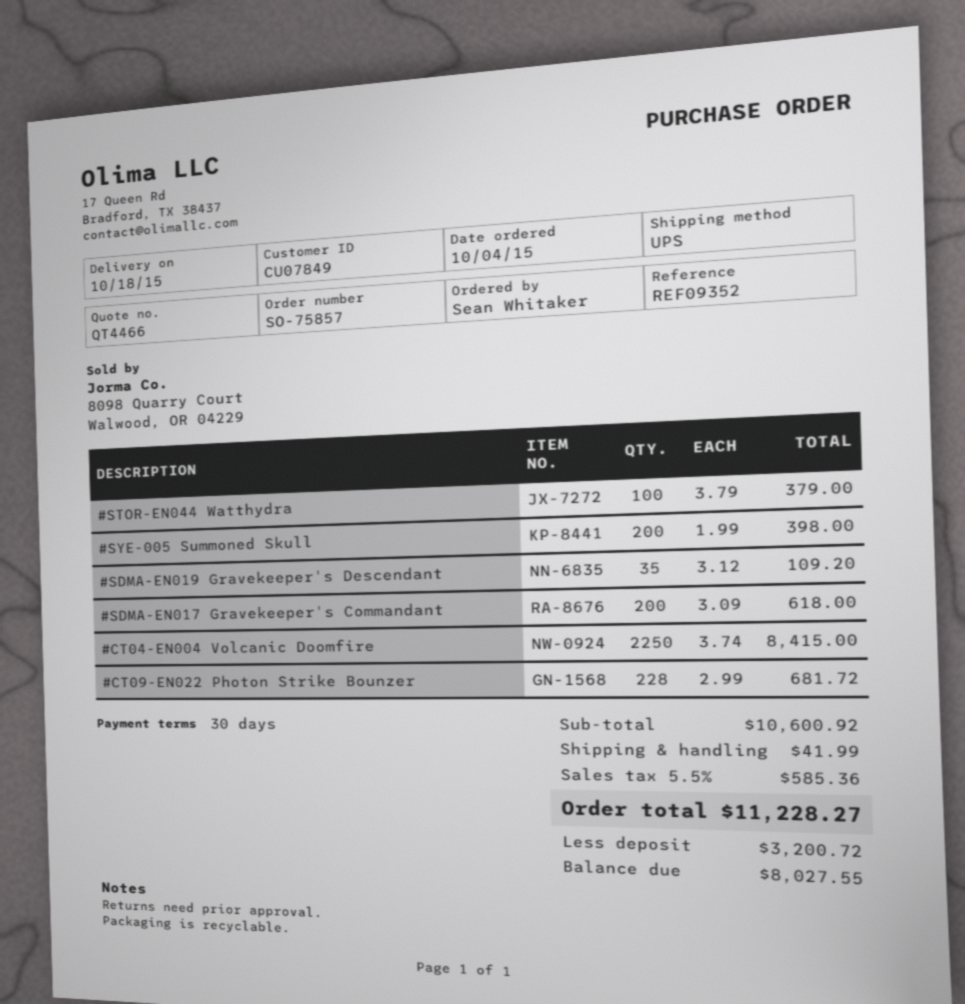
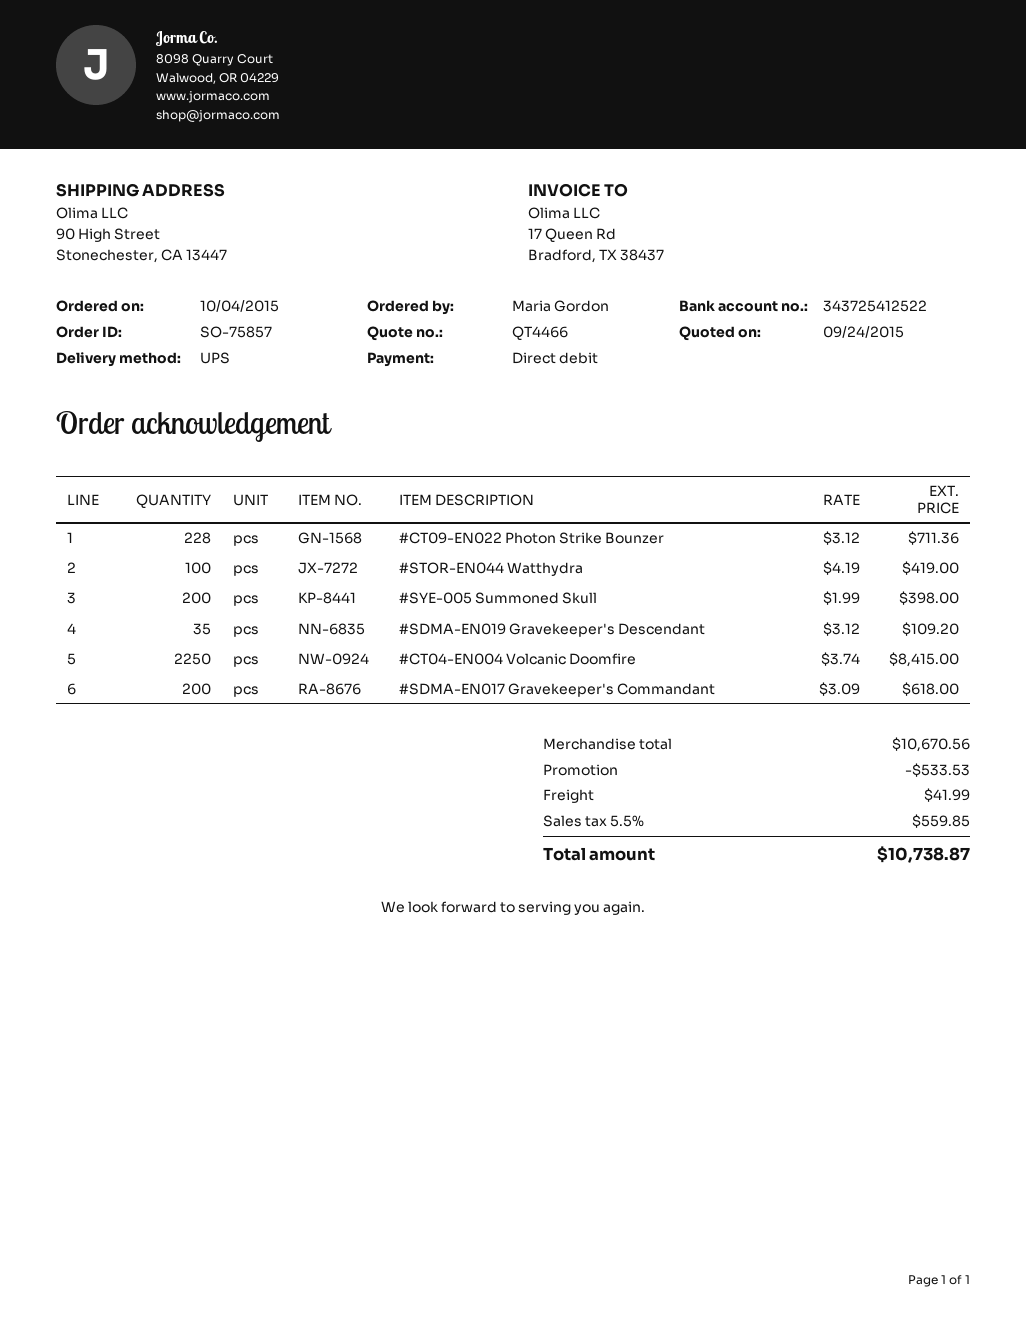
ordered by: Sean Whitaker -> Maria Gordon
#STOR-EN044 Watthydra: 100 x 3.79 = 379.00 -> 100 x 4.19 = 419.00
#CT09-EN022 Photon Strike Bounzer: 228 x 2.99 = 681.72 -> 228 x 3.12 = 711.36
subtotal: 10600.92 -> 10670.56
discount: none -> 533.53
tax: 5.5% = 585.36 -> 5.5% = 559.85
total: 11228.27 -> 10738.87

